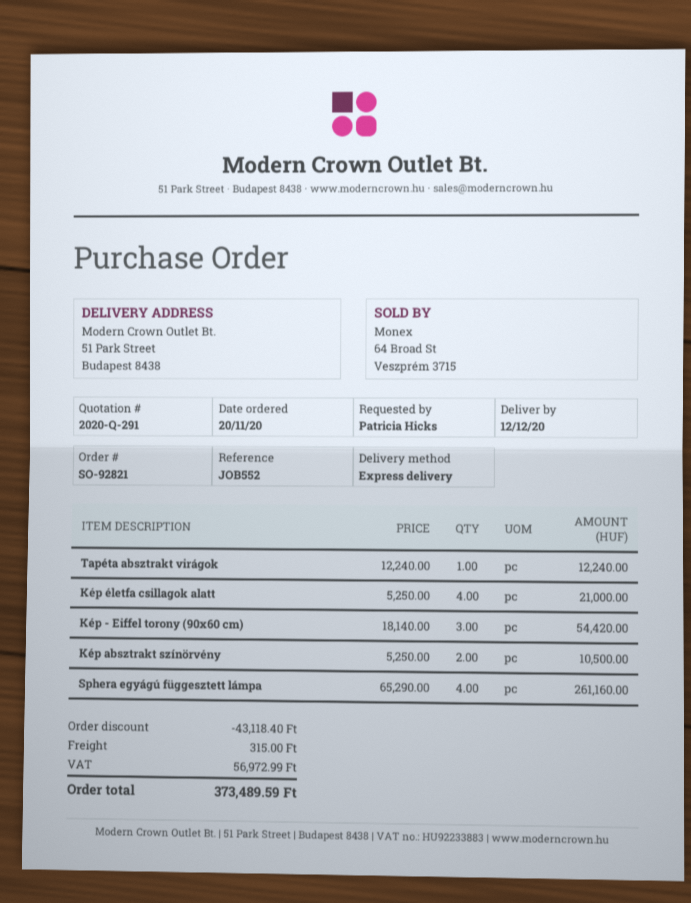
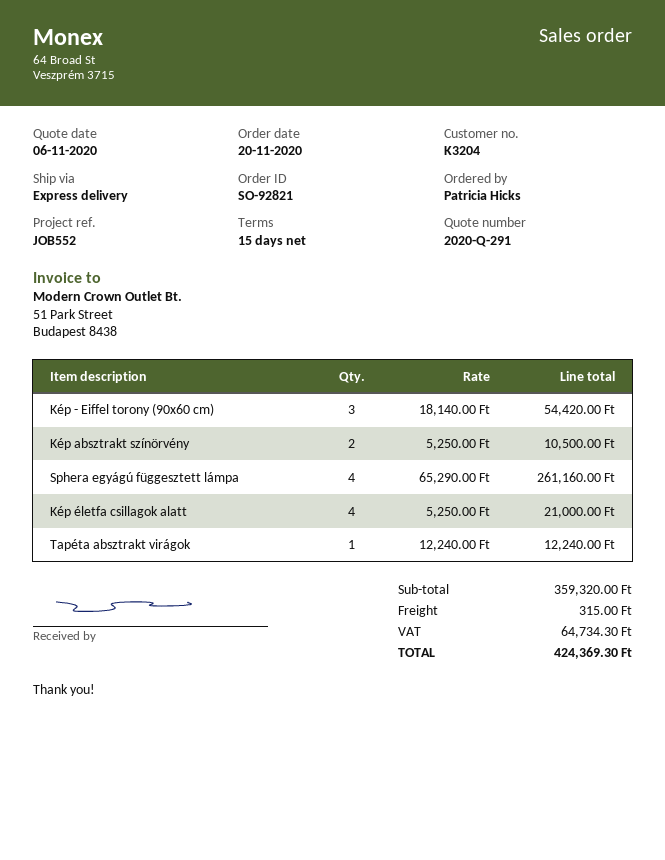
discount: 43118.40 -> none
tax: 56972.99 -> 64734.30
total: 373489.59 -> 424369.30

